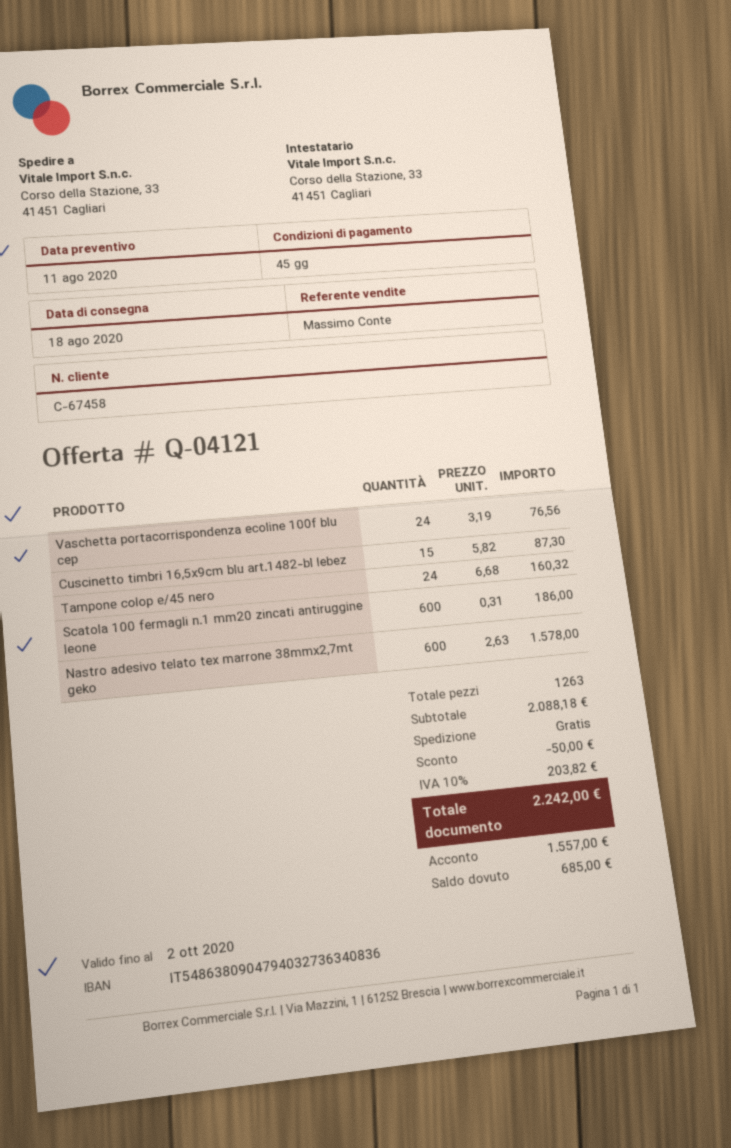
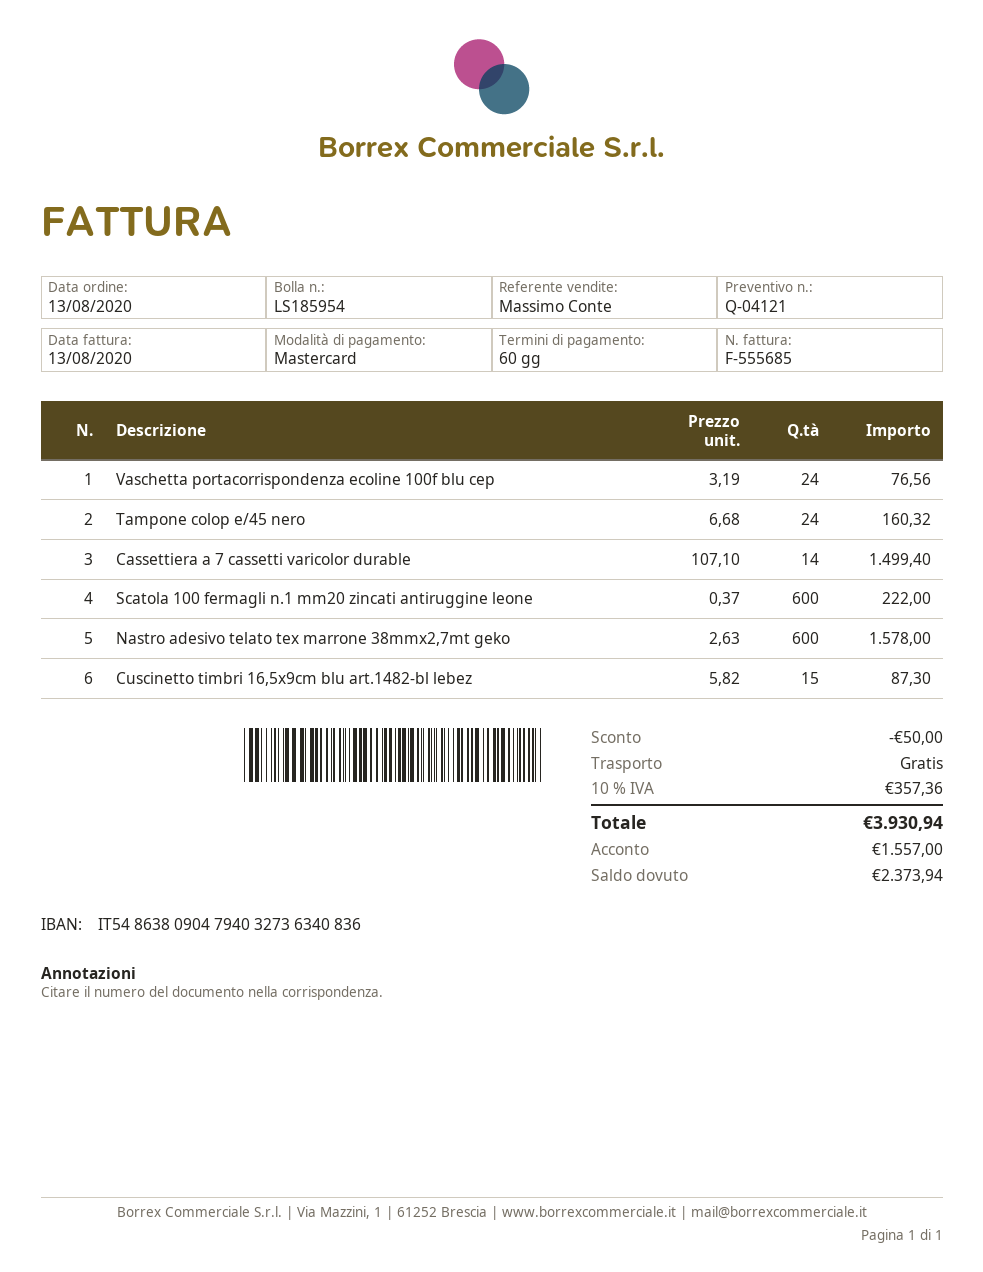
payment terms: 45 days -> 60 days
Scatola 100 fermagli n.1 mm20 zincati antiruggine leone: 600 x 0.31 = 186.00 -> 600 x 0.37 = 222.00
Cassettiera a 7 cassetti varicolor durable: none -> 14 x 107.10 = 1499.40
tax: 10% = 203.82 -> 10% = 357.36
total: 2242.00 -> 3930.94
balance: 685.00 -> 2373.94

